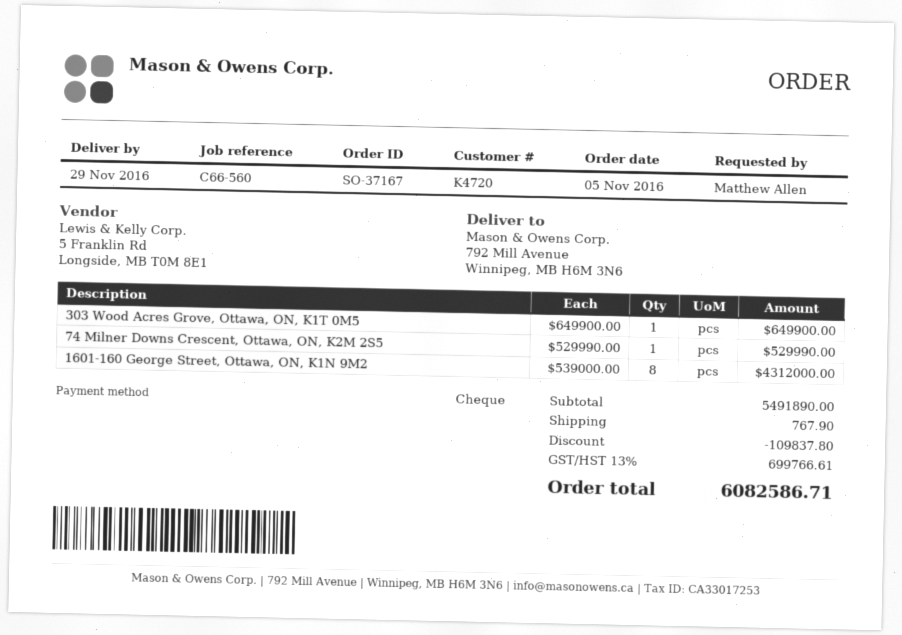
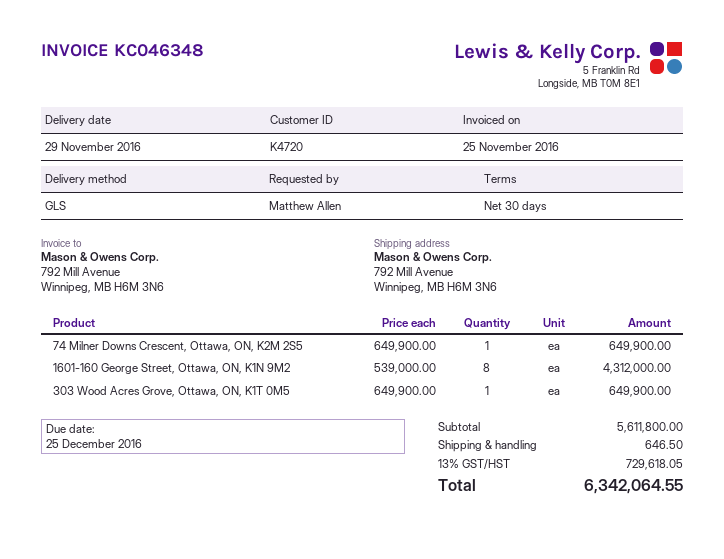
74 Milner Downs Crescent, Ottawa, ON, K2M 2S5: 1 x 529990.00 = 529990.00 -> 1 x 649900.00 = 649900.00
subtotal: 5491890.00 -> 5611800.00
discount: 109837.80 -> none
shipping: 767.90 -> 646.50
tax: 13% = 699766.61 -> 13% = 729618.05
total: 6082586.71 -> 6342064.55

